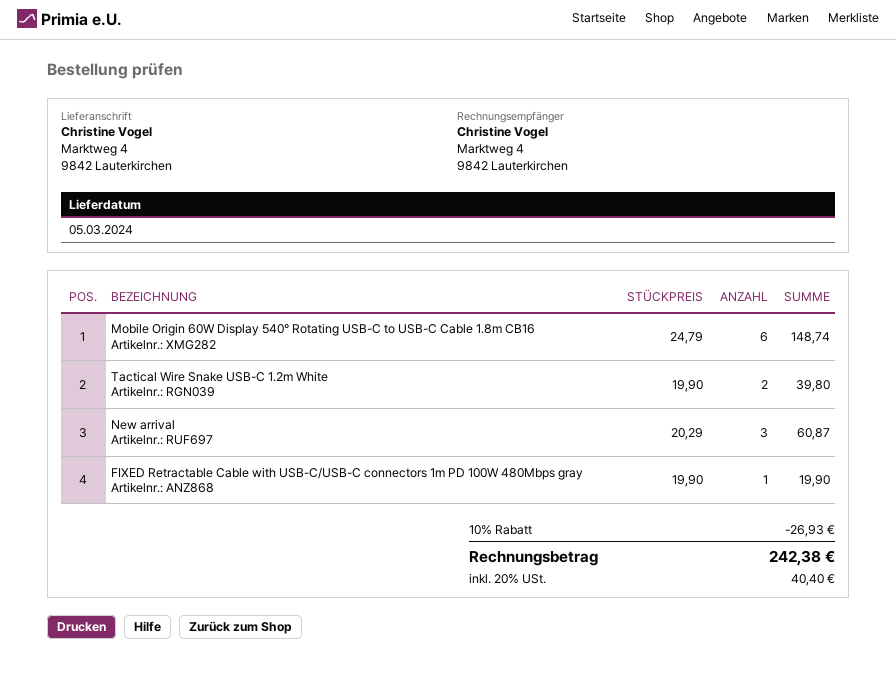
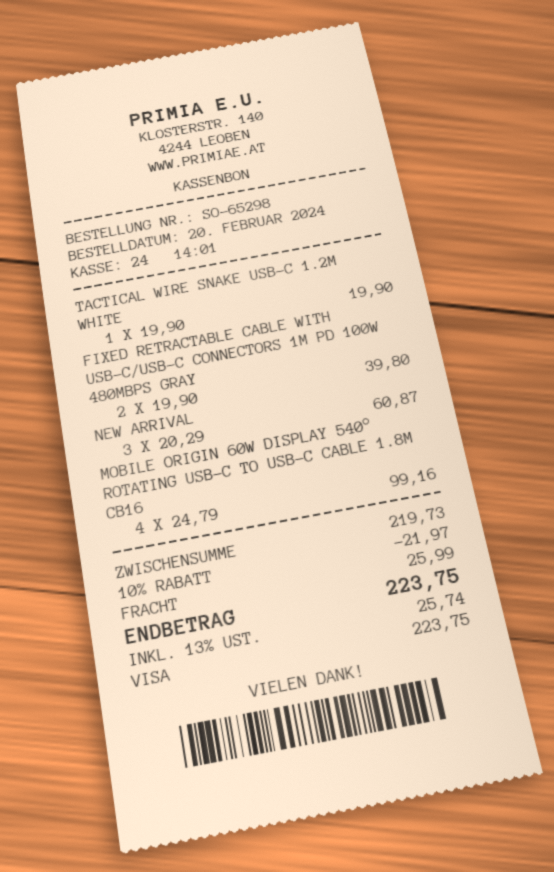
Mobile Origin 60W Display 540° Rotating USB-C to USB-C Cable 1.8m CB16: 6 x 24.79 = 148.74 -> 4 x 24.79 = 99.16
Tactical Wire Snake USB-C 1.2m White: 2 x 19.90 = 39.80 -> 1 x 19.90 = 19.90
FIXED Retractable Cable with USB-C/USB-C connectors 1m PD 100W 480Mbps gray: 1 x 19.90 = 19.90 -> 2 x 19.90 = 39.80
discount: 10% = 26.93 -> 10% = 21.97
shipping: none -> 25.99
tax: 20% = 40.40 -> 13% = 25.74
total: 242.38 -> 223.75

